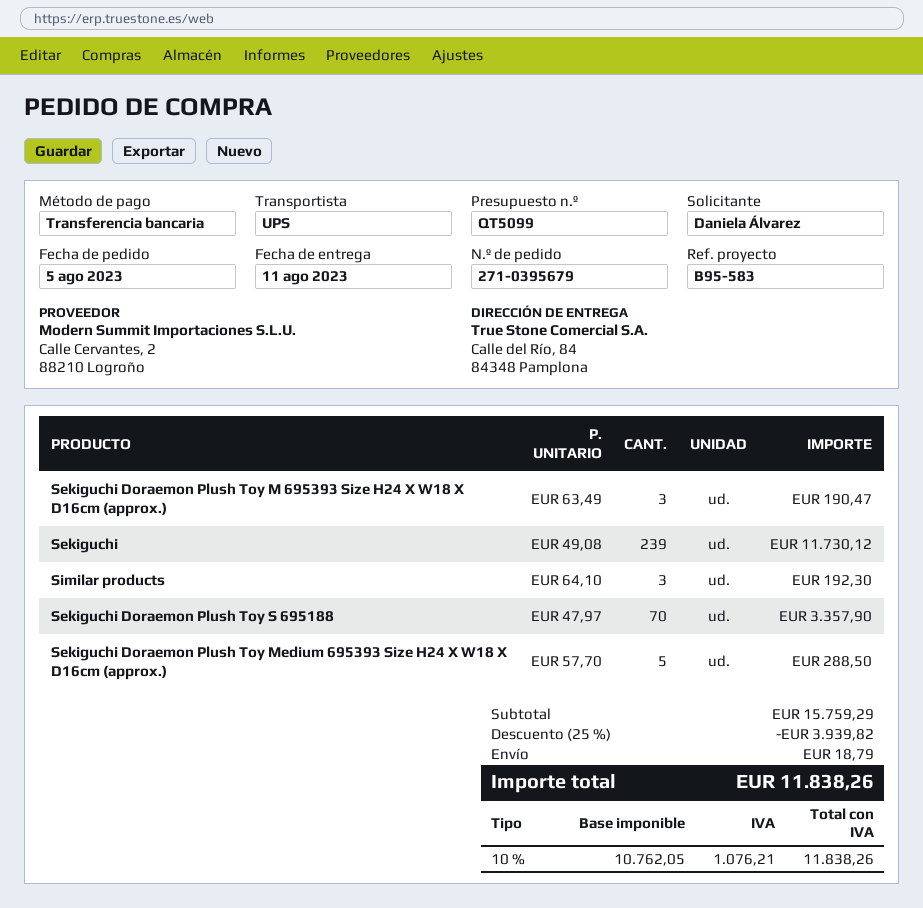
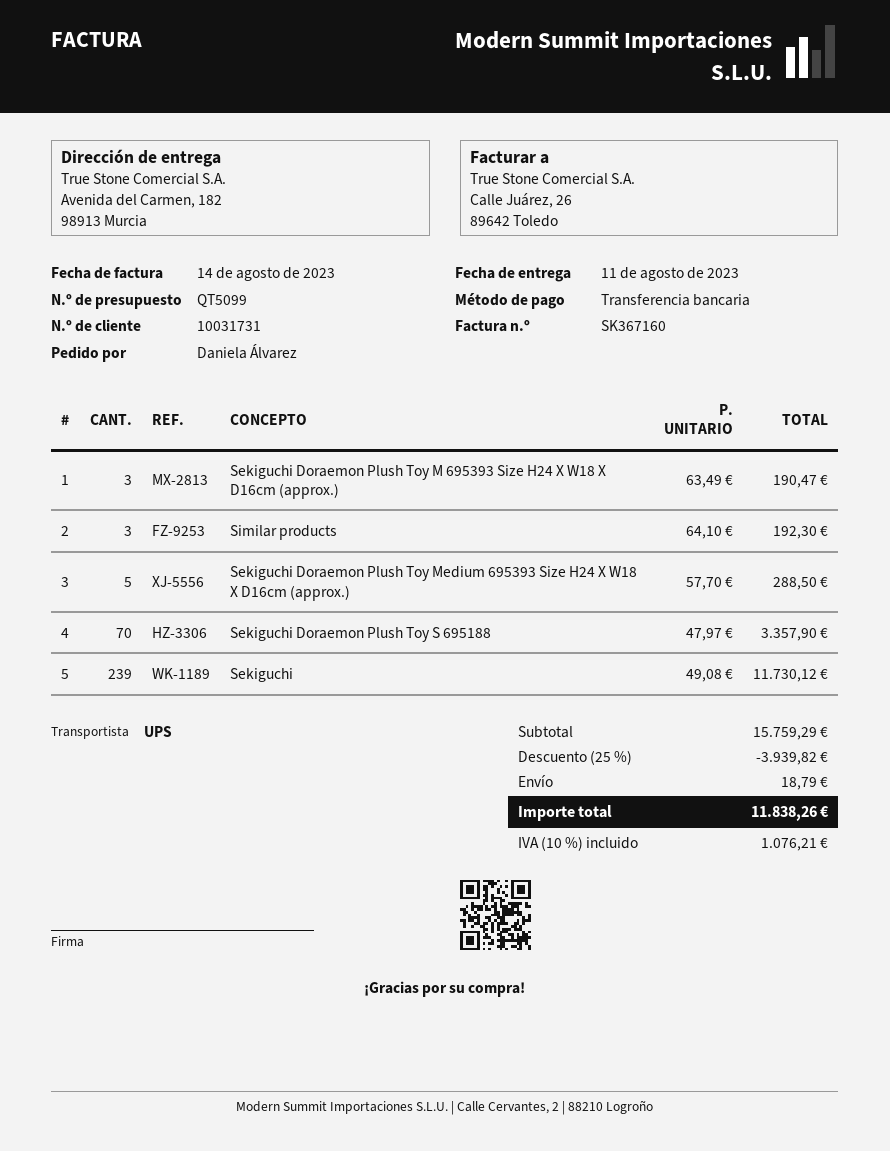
ship to: Calle del Río, 84, 84348 Pamplona -> Avenida del Carmen, 182, 98913 Murcia

